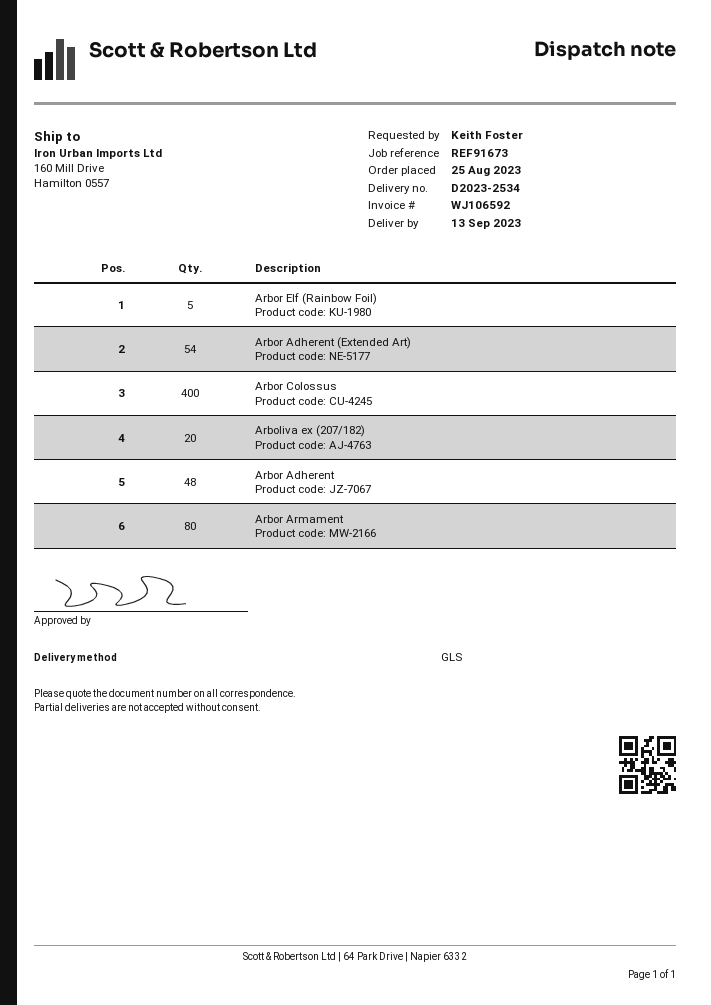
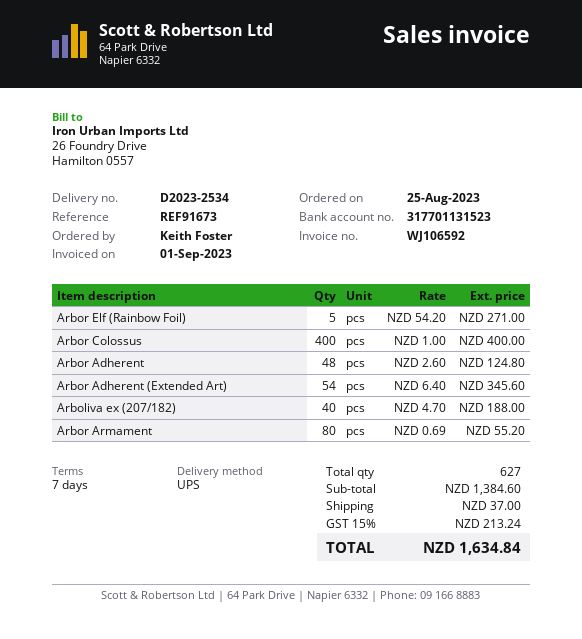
shipping method: GLS -> UPS
Arboliva ex (207/182): 20 -> 40

